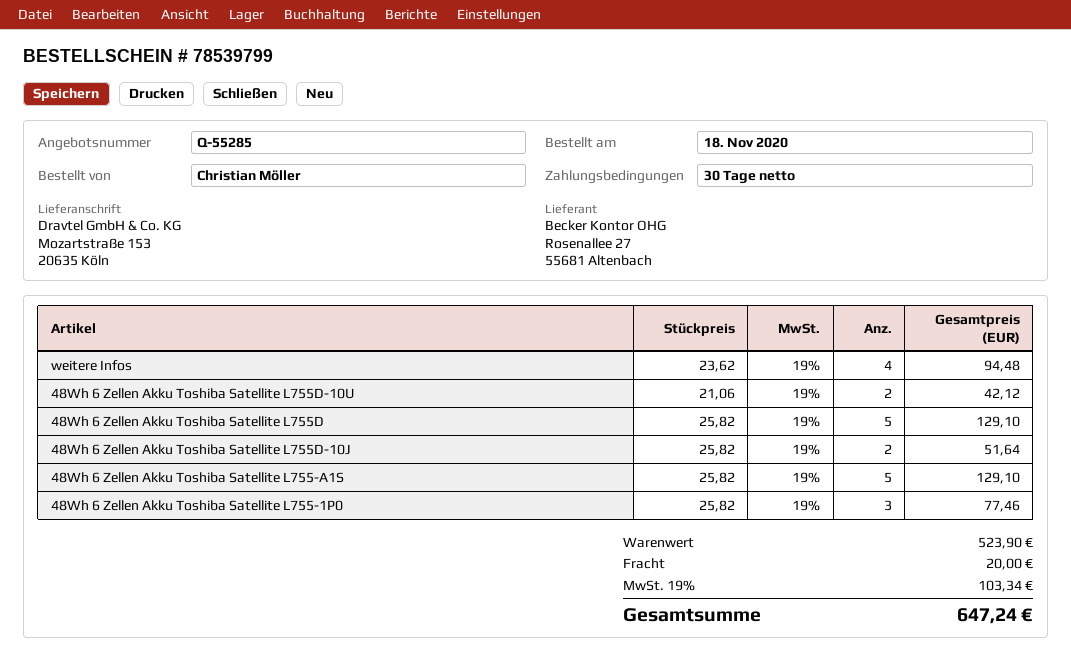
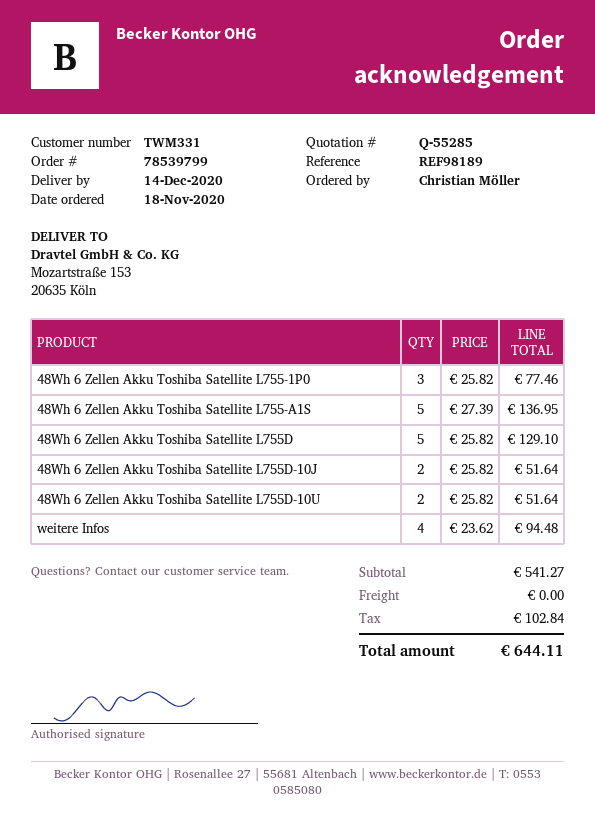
48Wh 6 Zellen Akku Toshiba Satellite L755D-10U: 2 x 21.06 = 42.12 -> 2 x 25.82 = 51.64
48Wh 6 Zellen Akku Toshiba Satellite L755-A1S: 5 x 25.82 = 129.10 -> 5 x 27.39 = 136.95
subtotal: 523.90 -> 541.27
shipping: 20.00 -> 0.00
tax: 103.34 -> 102.84
total: 647.24 -> 644.11

